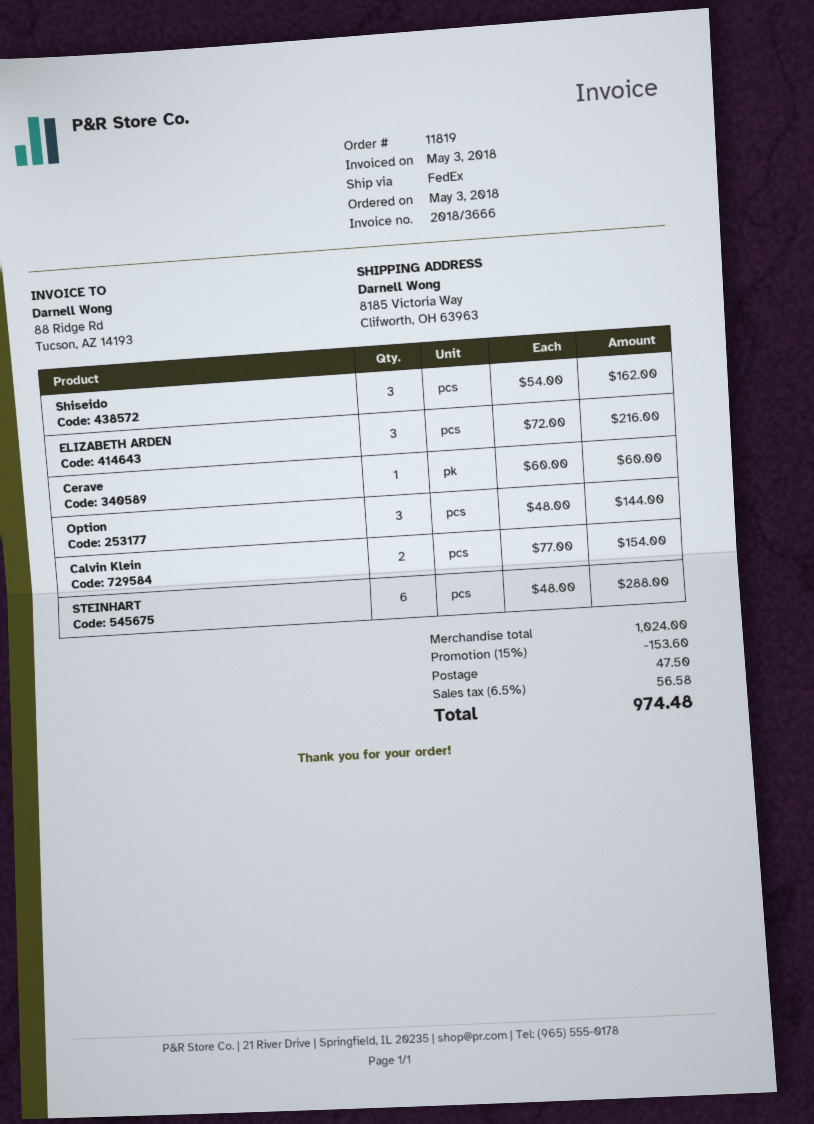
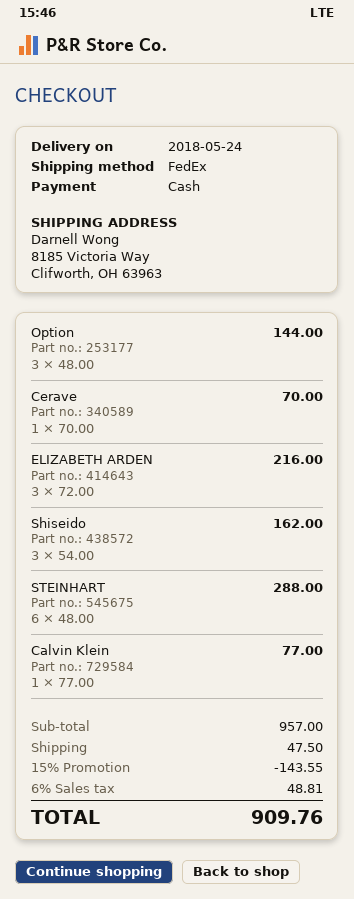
Cerave: 1 x 60.00 = 60.00 -> 1 x 70.00 = 70.00
Calvin Klein: 2 x 77.00 = 154.00 -> 1 x 77.00 = 77.00
subtotal: 1024.00 -> 957.00
discount: 15% = 153.60 -> 15% = 143.55
tax: 6.5% = 56.58 -> 6% = 48.81
total: 974.48 -> 909.76

